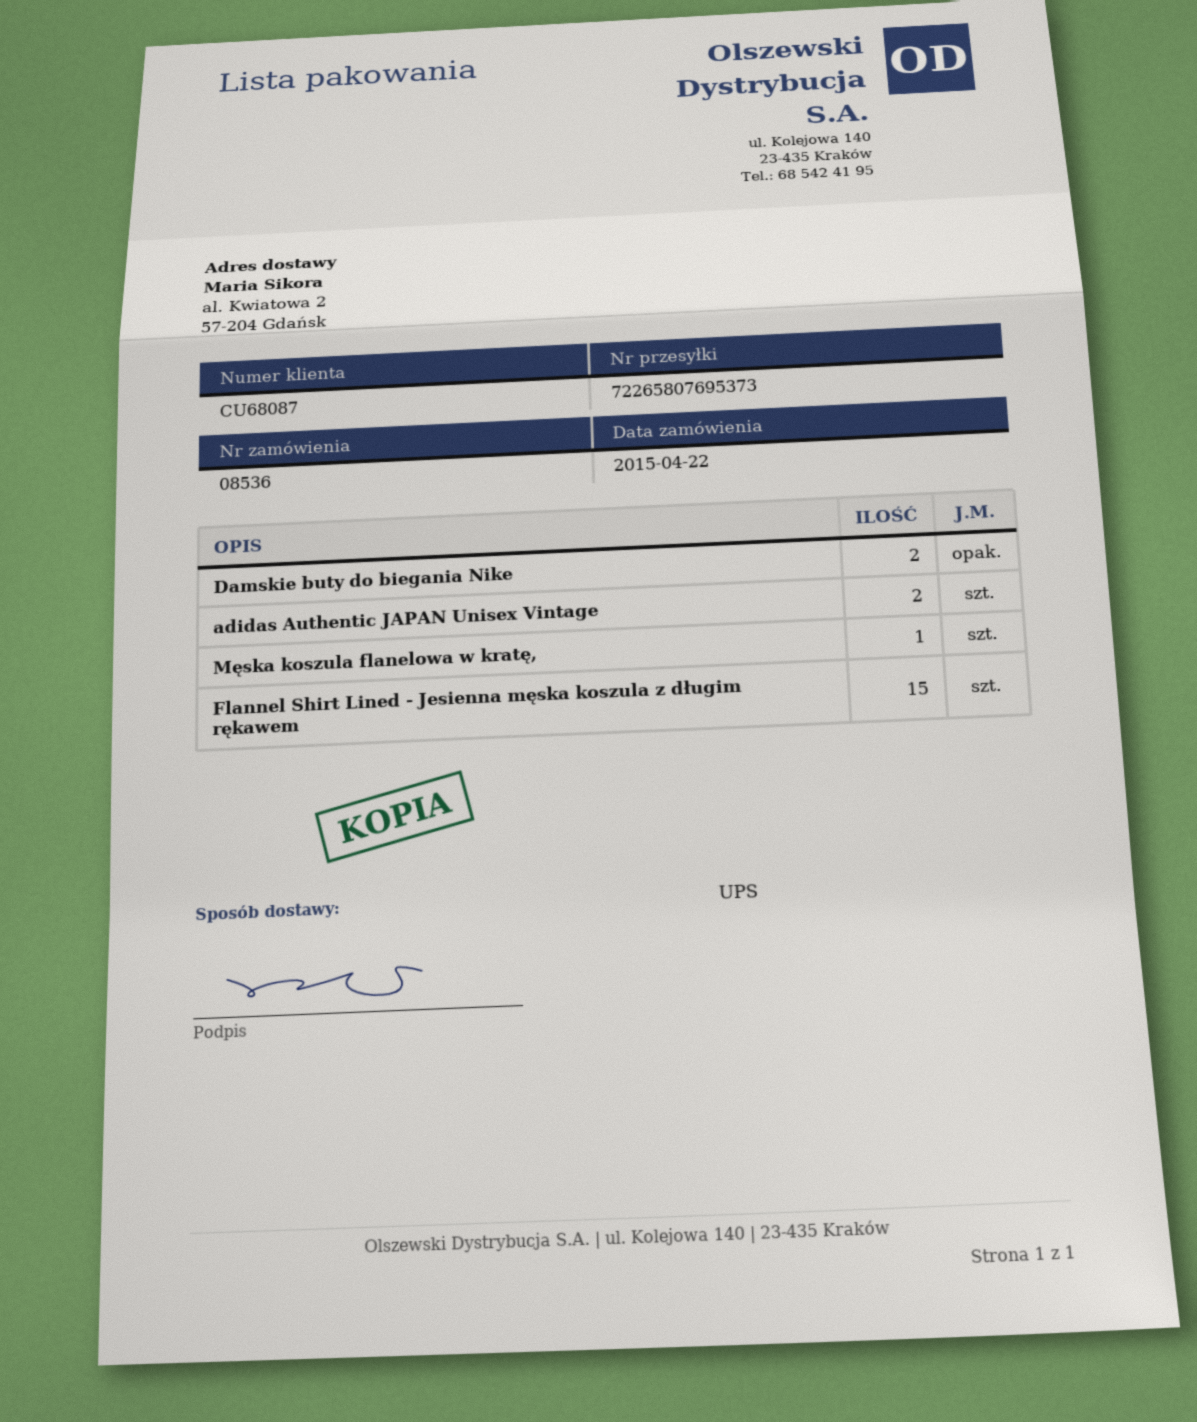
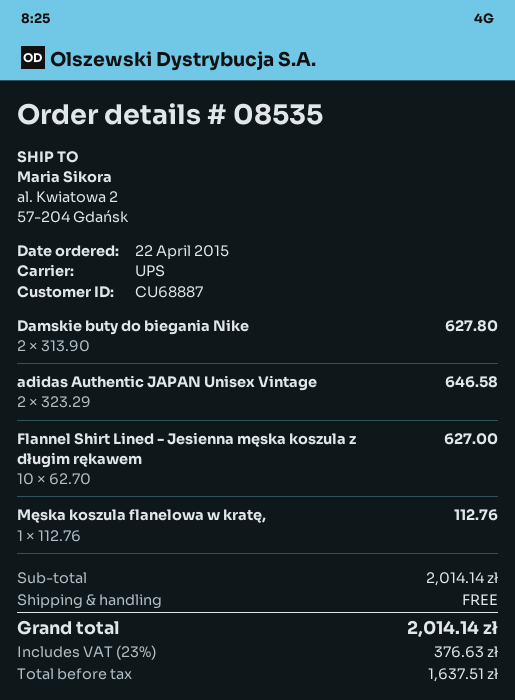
order number: 08536 -> 08535
customer number: CU68087 -> CU68887
Flannel Shirt Lined - Jesienna męska koszula z długim rękawem: 15 -> 10

